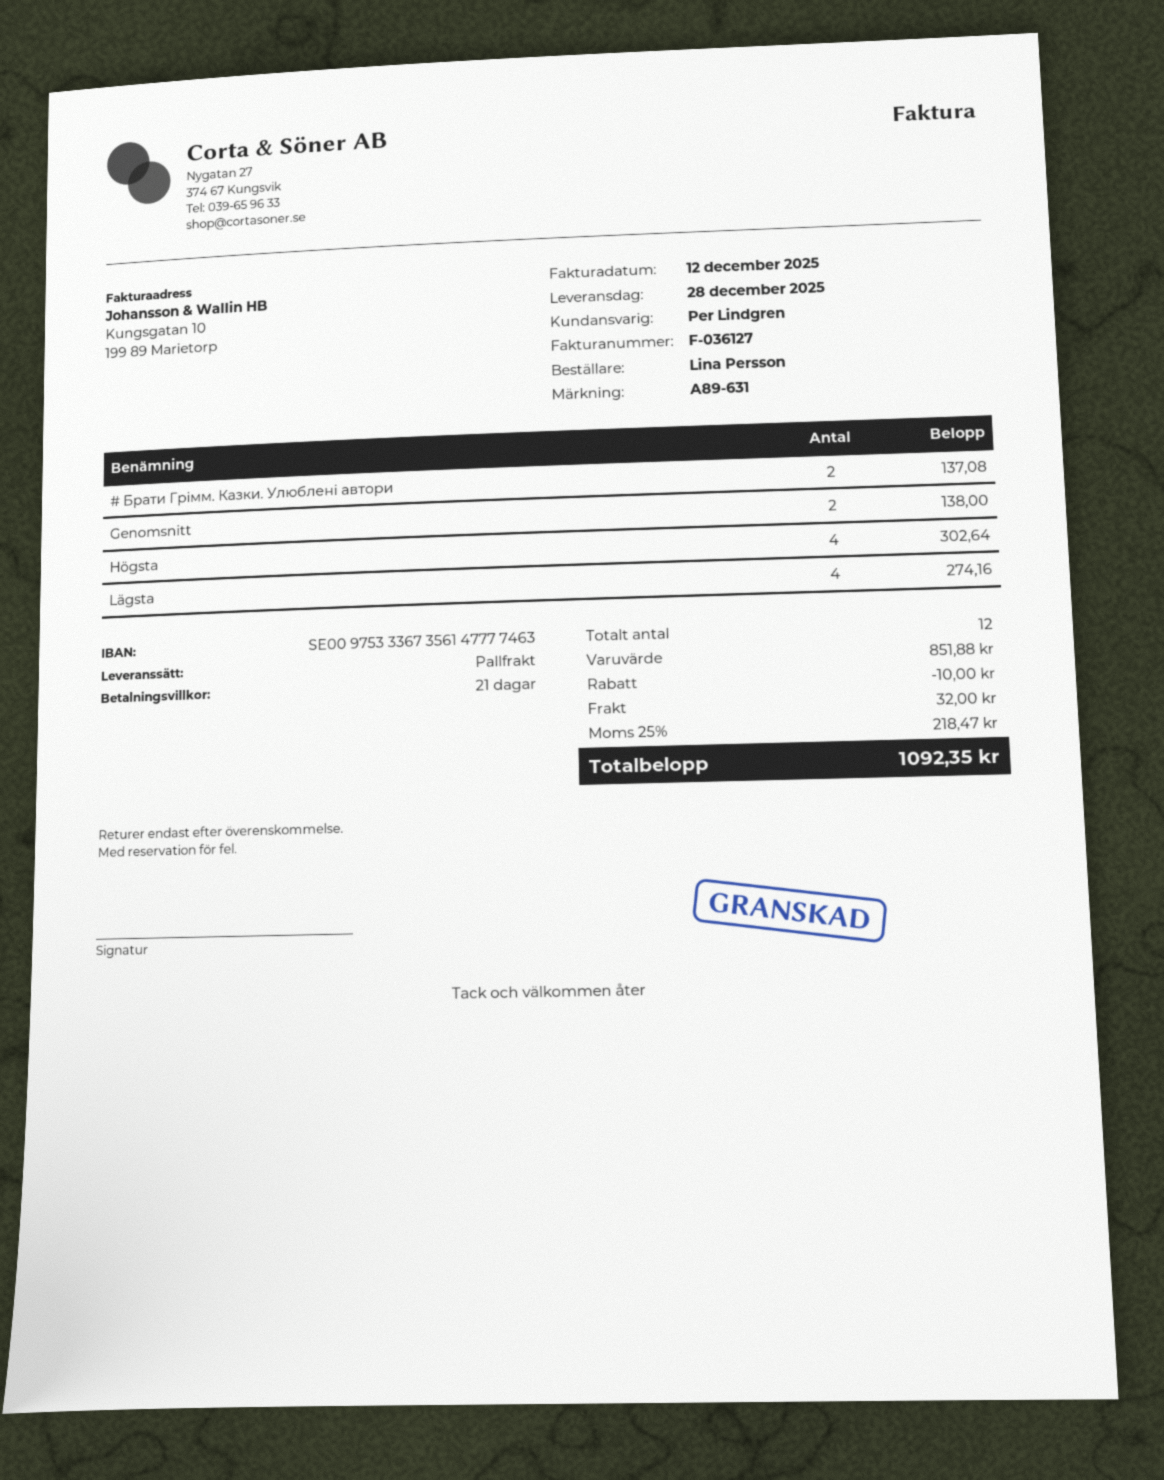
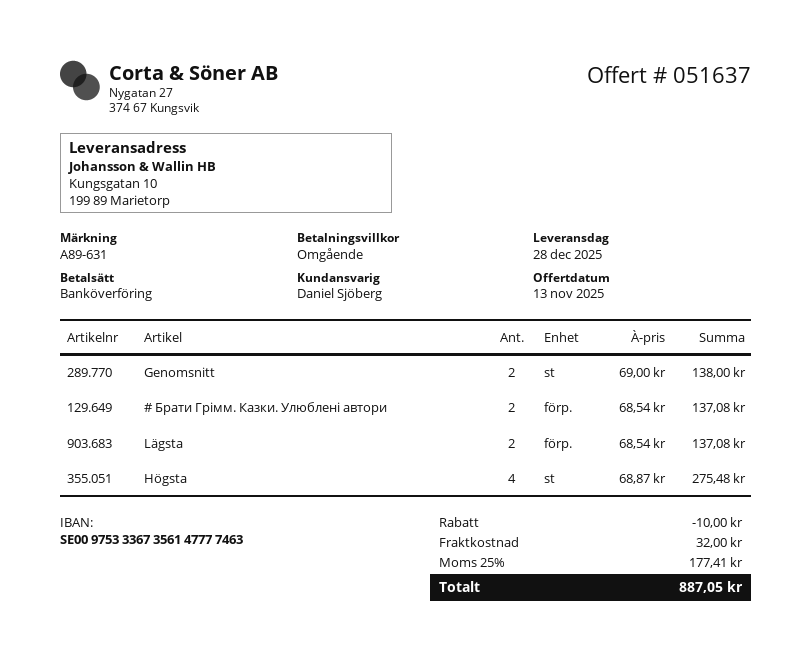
payment terms: 21 days -> on receipt
sales rep: Per Lindgren -> Daniel Sjöberg
Högsta: 4 for 302.64 -> 4 for 275.48
Lägsta: 4 for 274.16 -> 2 for 137.08
tax: 25% = 218.47 -> 25% = 177.41
total: 1092.35 -> 887.05

